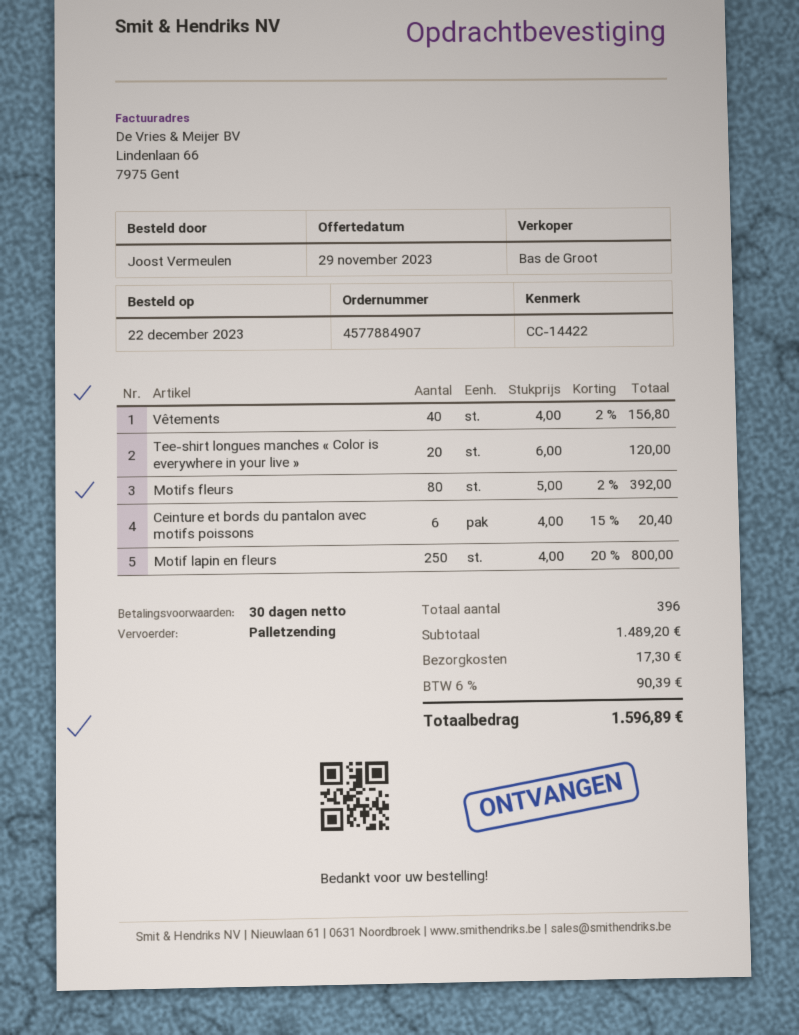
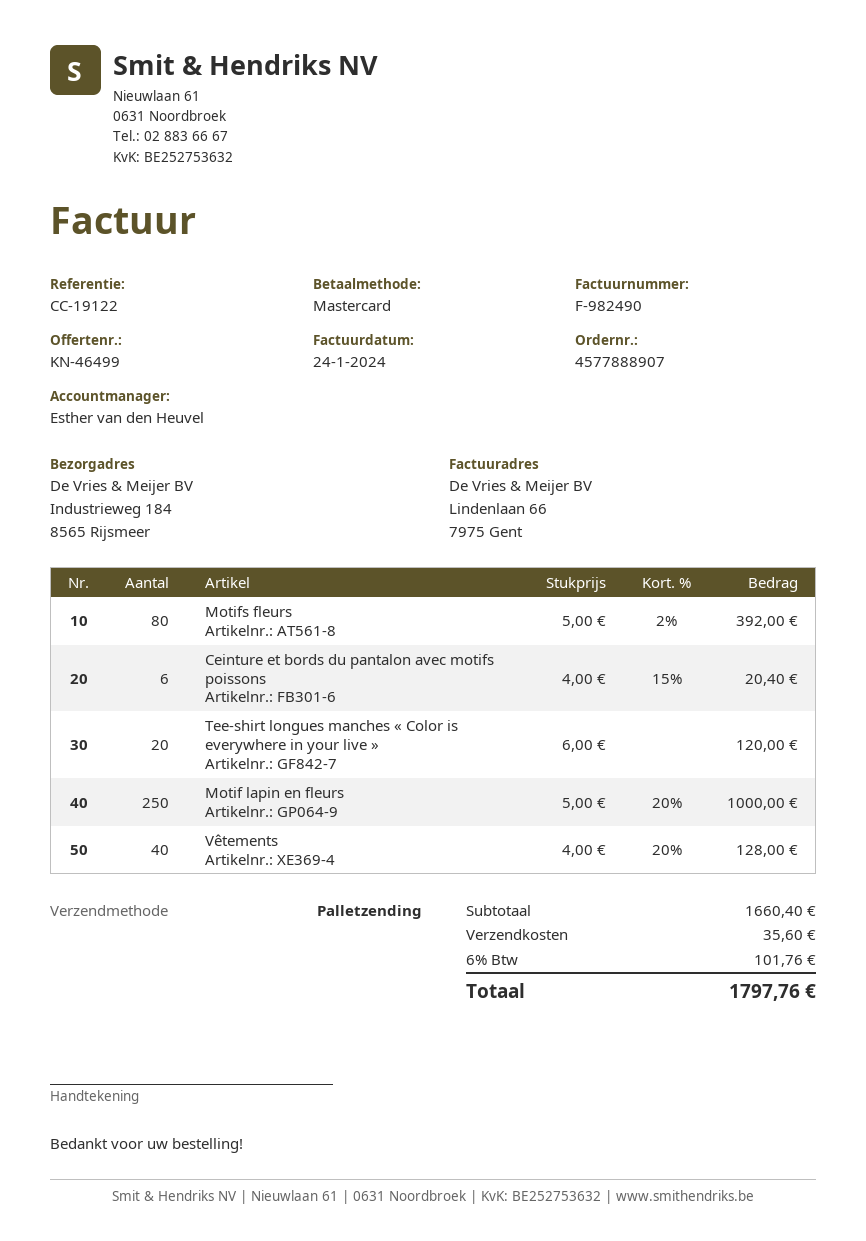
order number: 4577884907 -> 4577888907
reference: CC-14422 -> CC-19122
sales rep: Bas de Groot -> Esther van den Heuvel
Vêtements: 40 x 4.00 - 2% = 156.80 -> 40 x 4.00 - 20% = 128.00
Motif lapin en fleurs: 250 x 4.00 - 20% = 800.00 -> 250 x 5.00 - 20% = 1000.00
subtotal: 1489.20 -> 1660.40
shipping: 17.30 -> 35.60
tax: 6% = 90.39 -> 6% = 101.76
total: 1596.89 -> 1797.76

